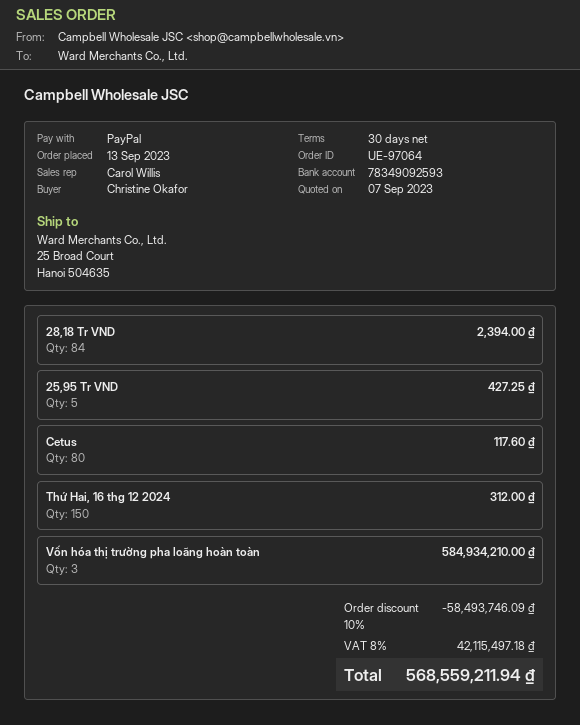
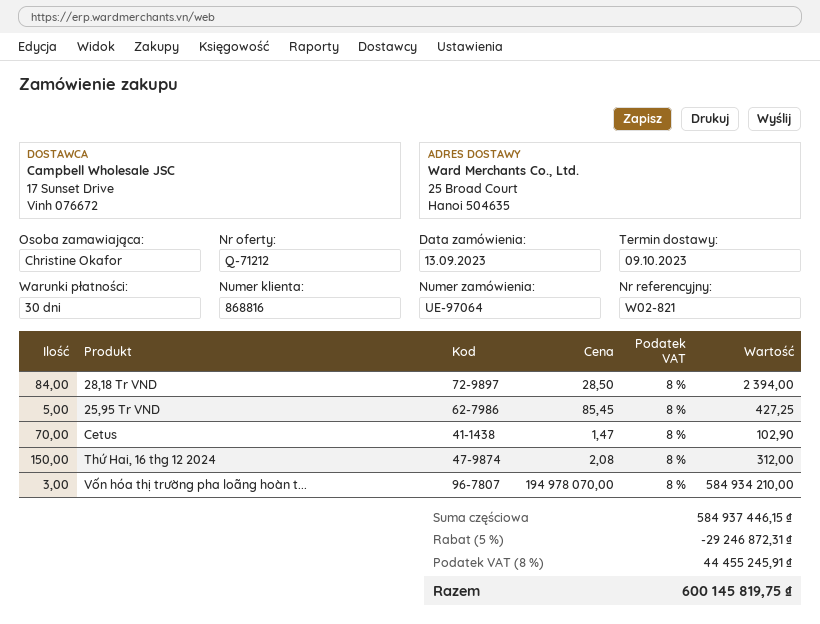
Cetus: 80 for 117.60 -> 70 for 102.90
discount: 10% = 58493746.09 -> 5% = 29246872.31
tax: 8% = 42115497.18 -> 8% = 44455245.91
total: 568559211.94 -> 600145819.75

